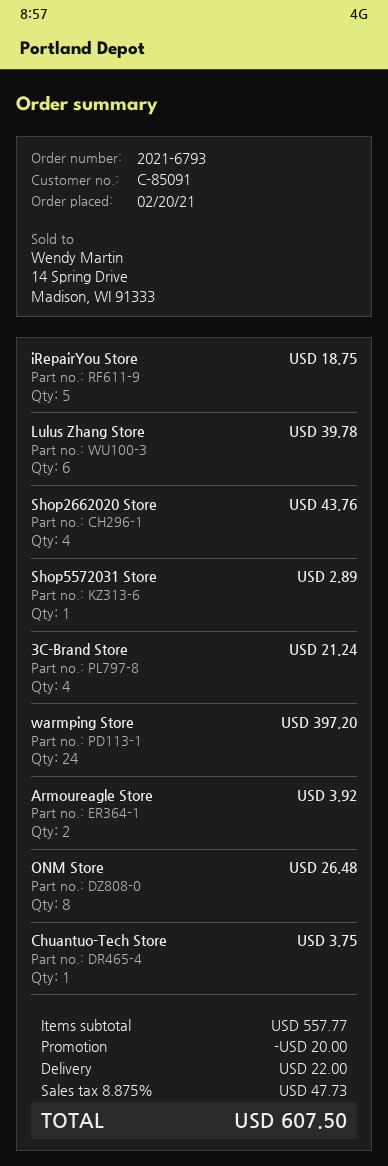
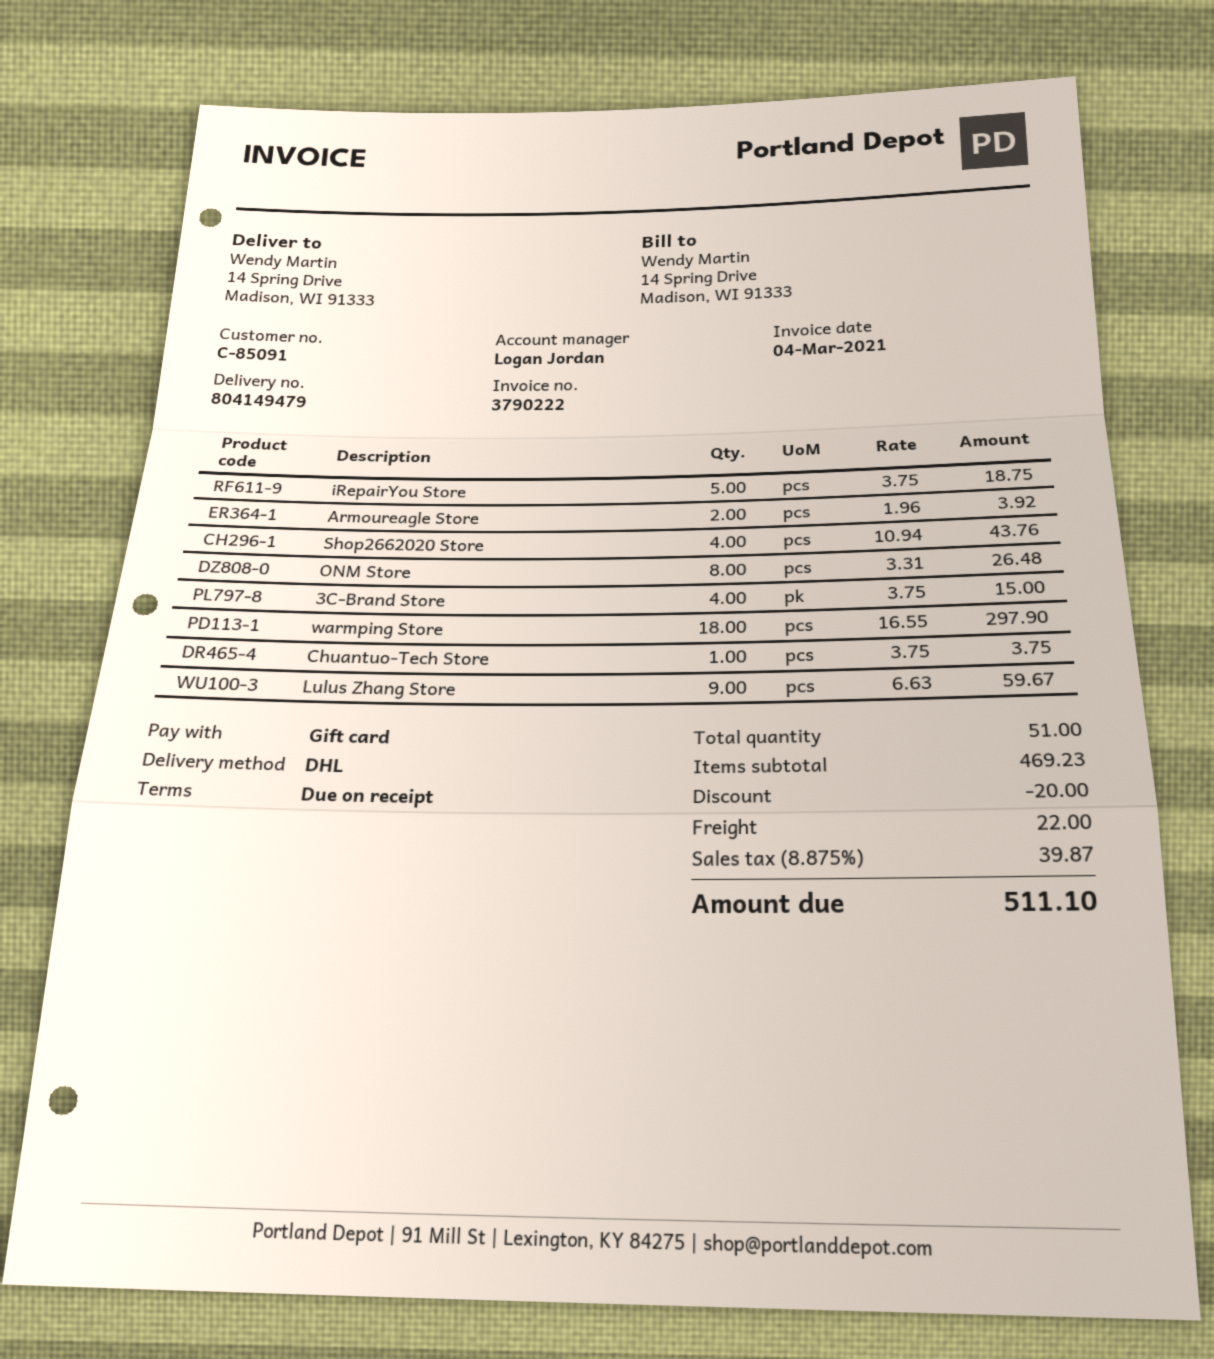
Lulus Zhang Store: 6 for 39.78 -> 9 for 59.67
Shop5572031 Store: 1 for 2.89 -> none
3C-Brand Store: 4 for 21.24 -> 4 for 15.00
warmping Store: 24 for 397.20 -> 18 for 297.90
subtotal: 557.77 -> 469.23
tax: 8.875% = 47.73 -> 8.875% = 39.87
total: 607.50 -> 511.10

